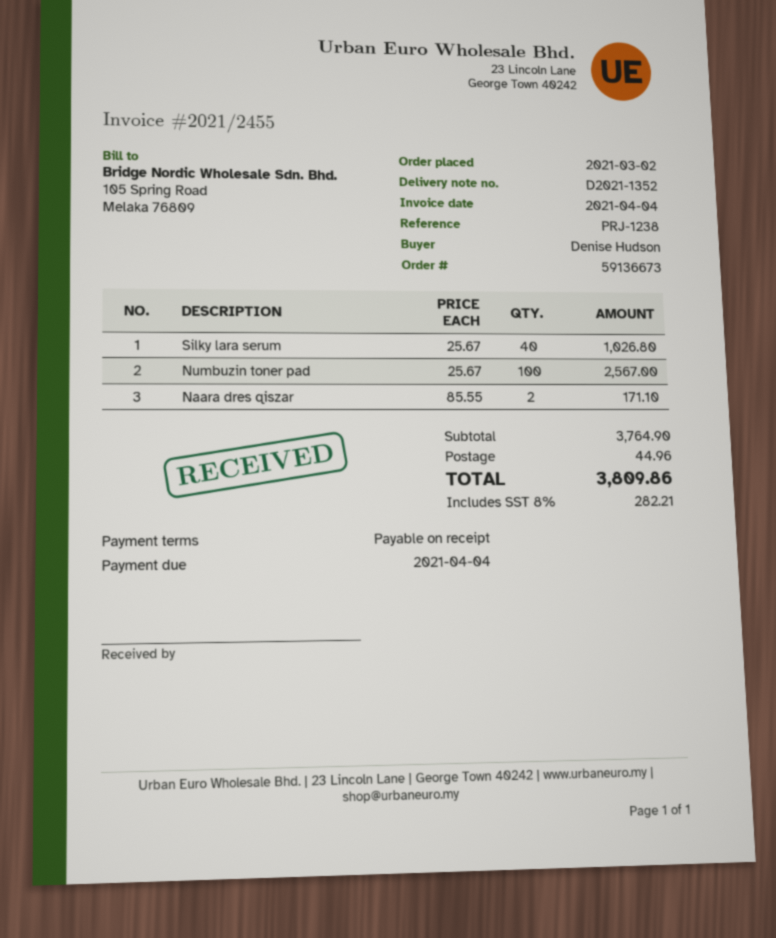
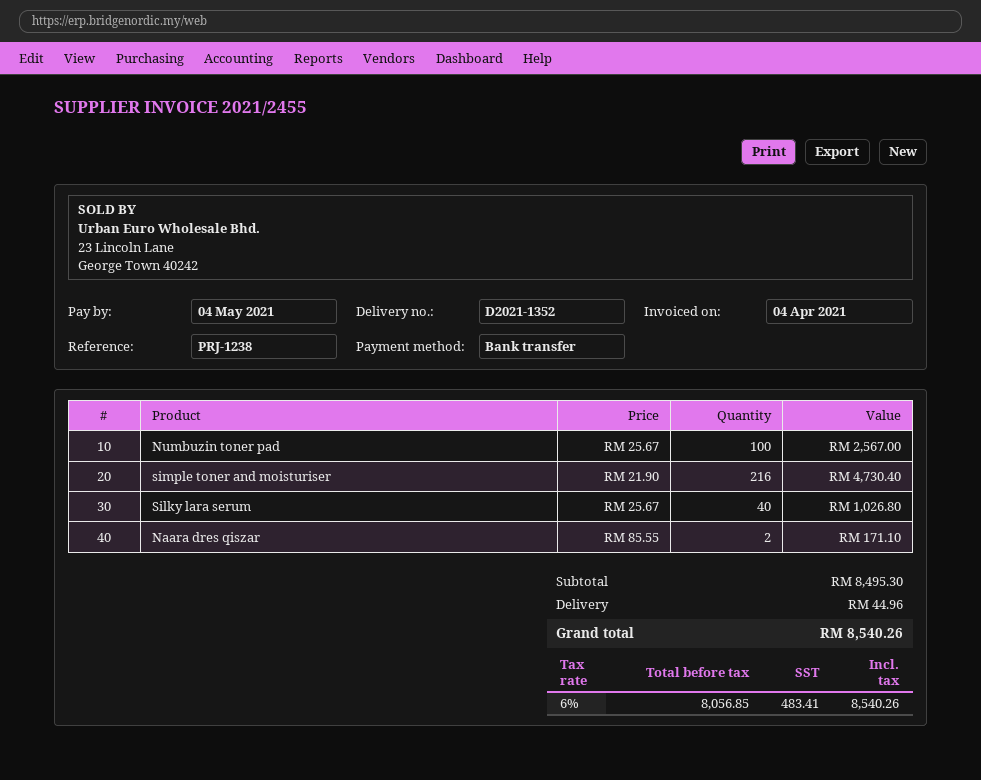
due date: 2021-04-04 -> 2021-05-04
simple toner and moisturiser: none -> 216 x 21.90 = 4730.40
subtotal: 3764.90 -> 8495.30
tax: 8% = 282.21 -> 6% = 483.41
total: 3809.86 -> 8540.26

